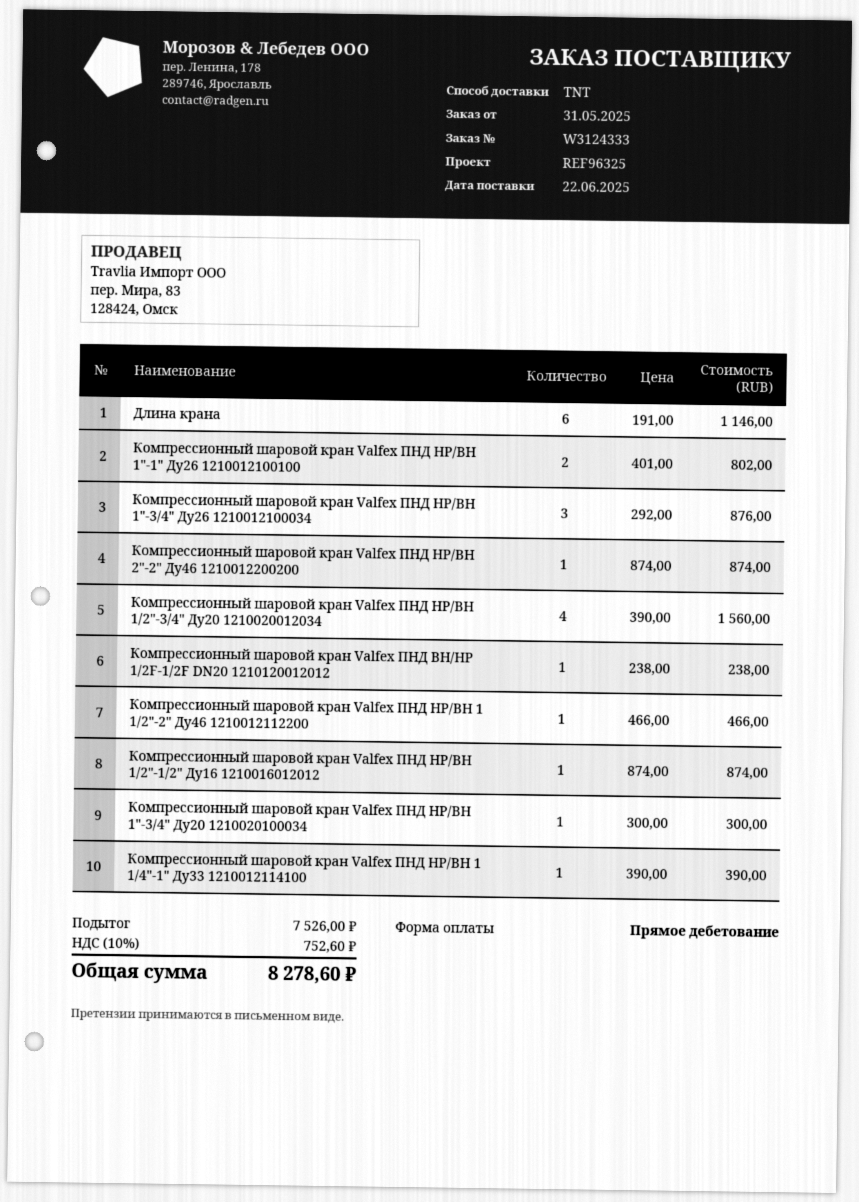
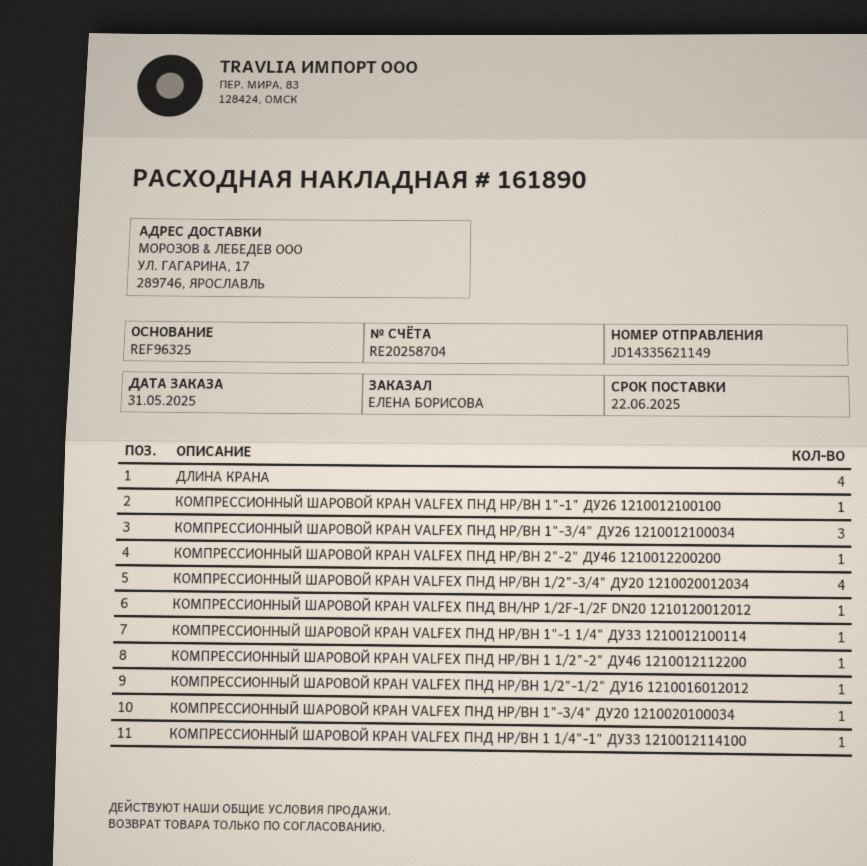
Длина крана: 6 -> 4
Компрессионный шаровой кран Valfex ПНД НР/ВН 1"-1" Ду26 1210012100100: 2 -> 1
КОМПРЕССИОННЫЙ ШАРОВОЙ КРАН VALFEX ПНД НР/ВН 1"-1 1/4" ДУ33 1210012100114: none -> 1

